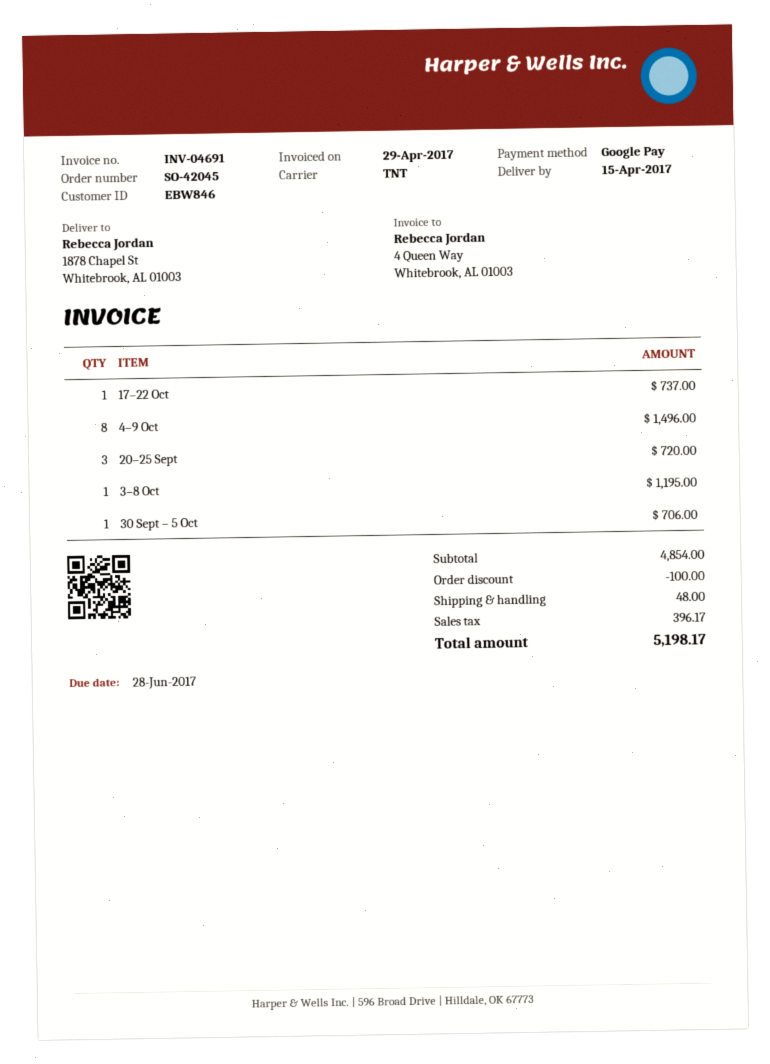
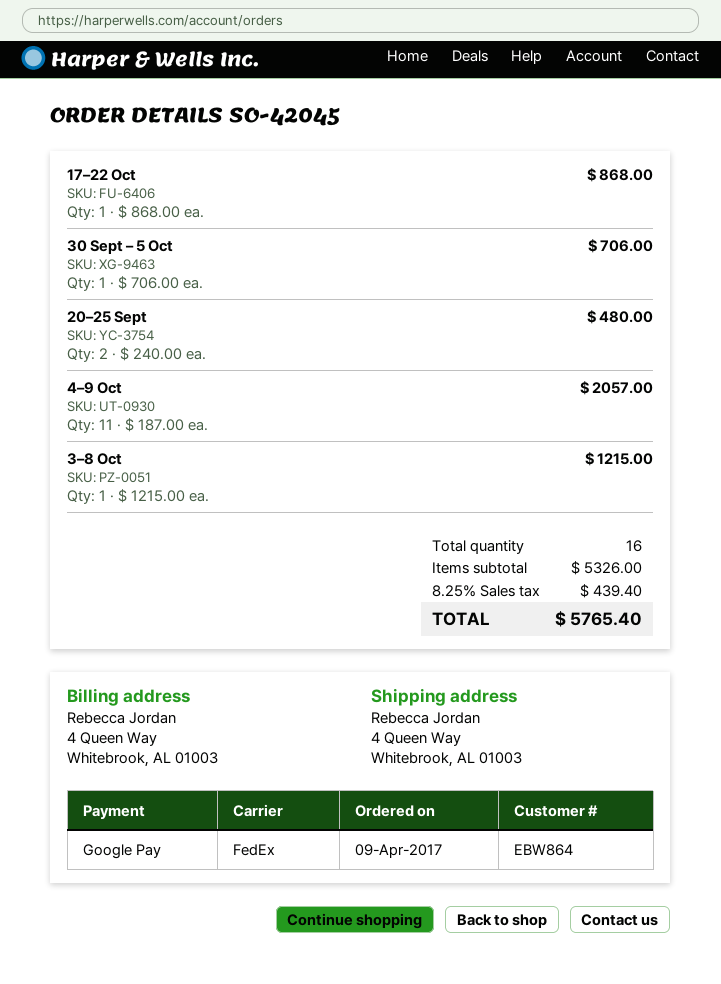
customer number: EBW846 -> EBW864
shipping method: TNT -> FedEx
ship to: 1878 Chapel St, Whitebrook, AL 01003 -> 4 Queen Way, Whitebrook, AL 01003
17–22 Oct: 1 for 737.00 -> 1 for 868.00
4–9 Oct: 8 for 1496.00 -> 11 for 2057.00
20–25 Sept: 3 for 720.00 -> 2 for 480.00
3–8 Oct: 1 for 1195.00 -> 1 for 1215.00
subtotal: 4854.00 -> 5326.00
discount: 100.00 -> none
shipping: 48.00 -> none
tax: 396.17 -> 439.40
total: 5198.17 -> 5765.40

